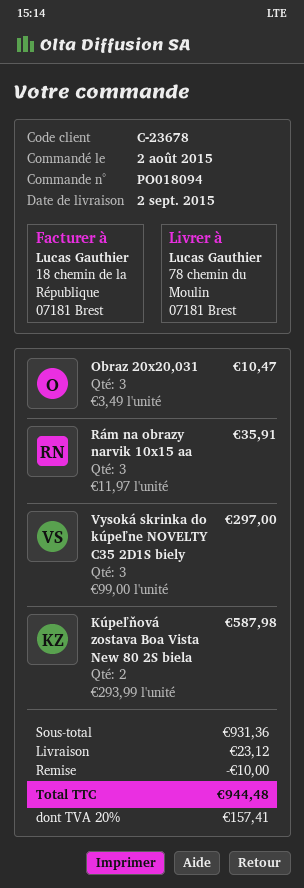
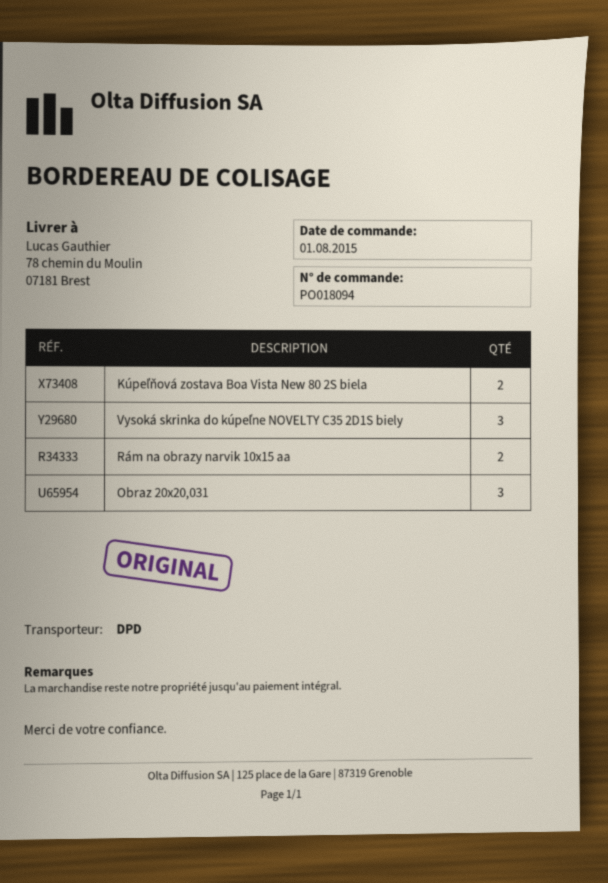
order date: 2015-08-02 -> 2015-08-01
Rám na obrazy narvik 10x15 aa: 3 -> 2

